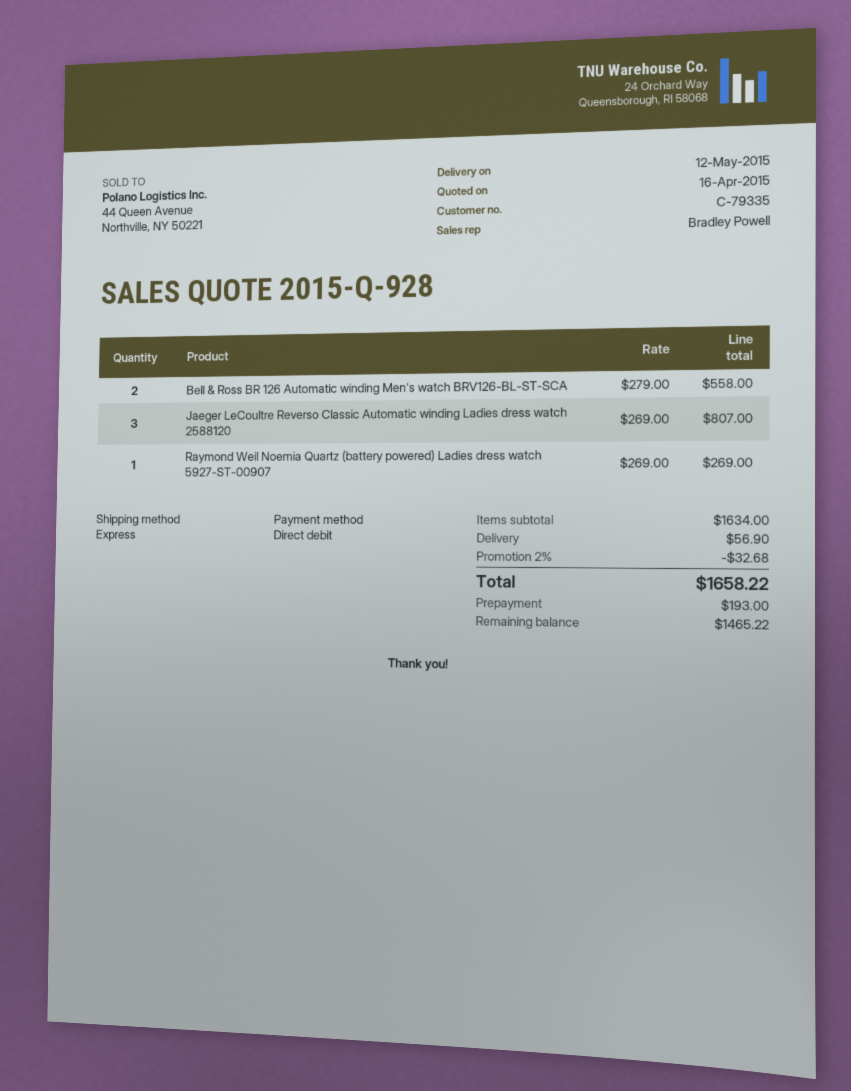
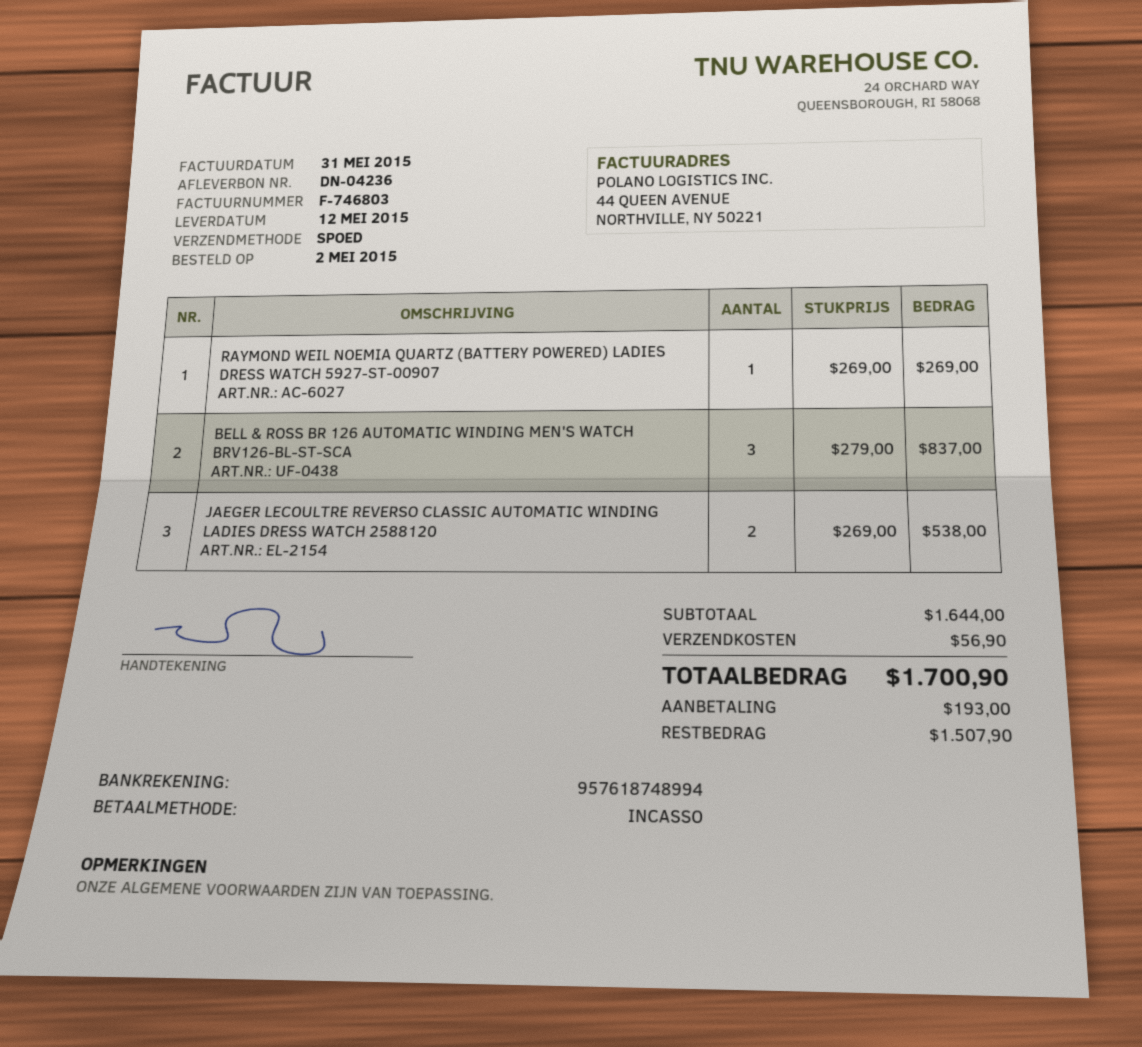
Bell & Ross BR 126 Automatic winding Men's watch BRV126-BL-ST-SCA: 2 x 279.00 = 558.00 -> 3 x 279.00 = 837.00
Jaeger LeCoultre Reverso Classic Automatic winding Ladies dress watch 2588120: 3 x 269.00 = 807.00 -> 2 x 269.00 = 538.00
subtotal: 1634.00 -> 1644.00
discount: 2% = 32.68 -> none
total: 1658.22 -> 1700.90
balance: 1465.22 -> 1507.90

